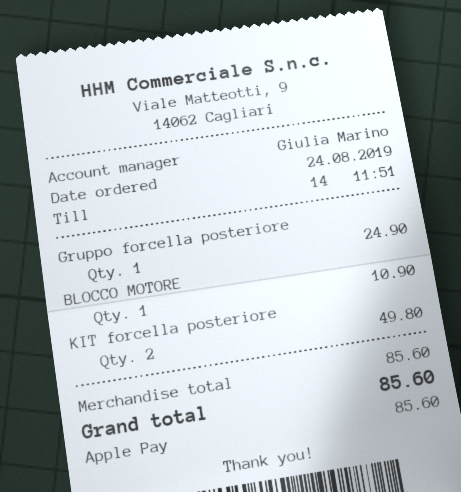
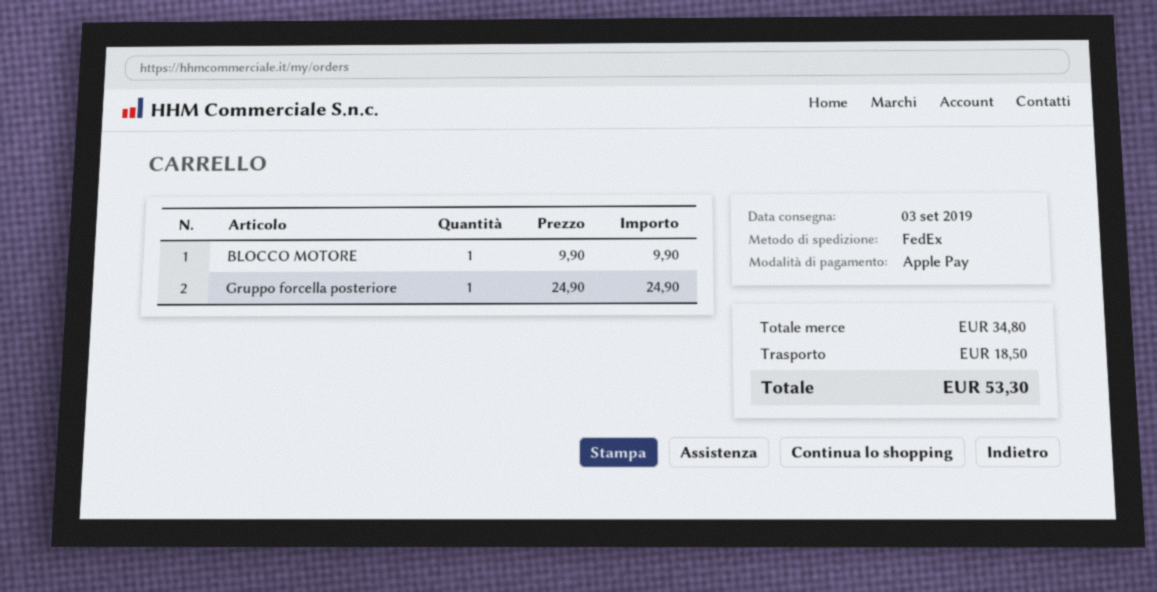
BLOCCO MOTORE: 1 for 10.90 -> 1 for 9.90
KIT forcella posteriore: 2 for 49.80 -> none
subtotal: 85.60 -> 34.80
shipping: none -> 18.50
total: 85.60 -> 53.30

